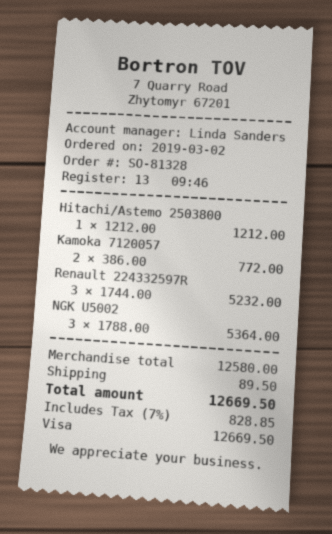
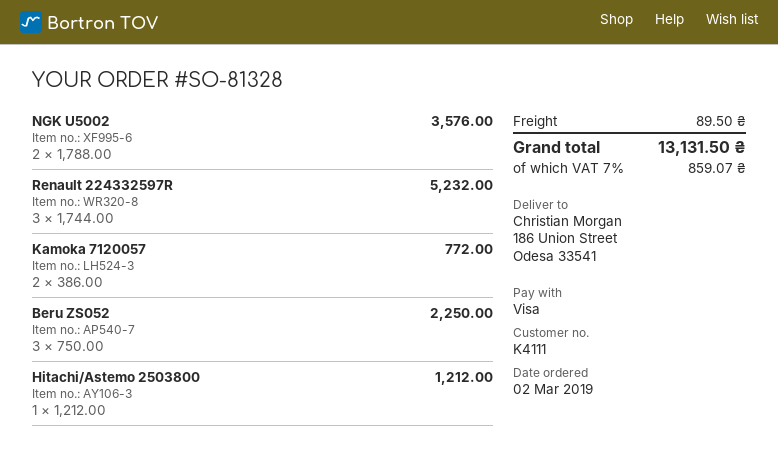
NGK U5002: 3 x 1788.00 = 5364.00 -> 2 x 1788.00 = 3576.00
Beru ZS052: none -> 3 x 750.00 = 2250.00
tax: 7% = 828.85 -> 7% = 859.07
total: 12669.50 -> 13131.50

